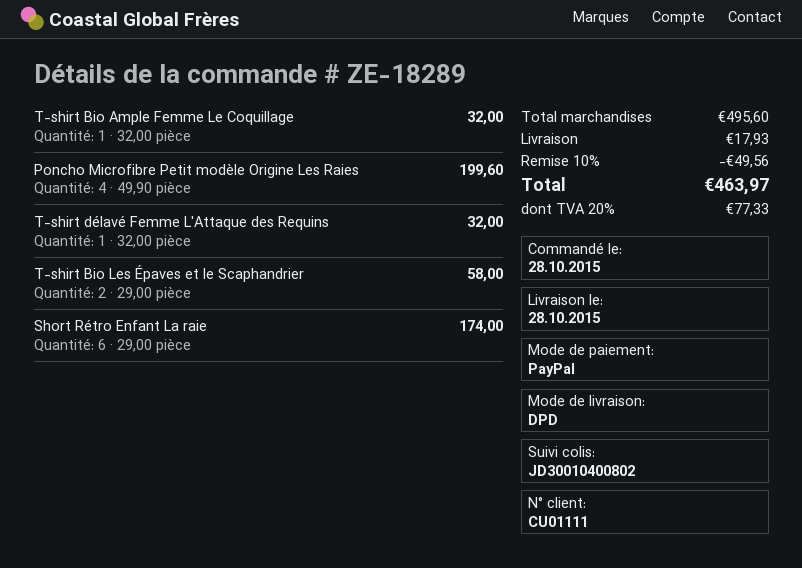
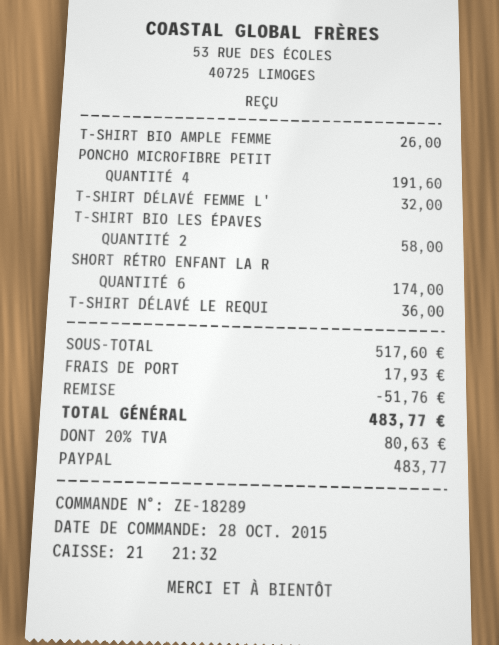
T-shirt Bio Ample Femme Le Coquillage: 1 for 32.00 -> 1 for 26.00
Poncho Microfibre Petit modèle Origine Les Raies: 4 for 199.60 -> 4 for 191.60
T-SHIRT DÉLAVÉ LE REQUI: none -> 1 for 36.00
subtotal: 495.60 -> 517.60
discount: 49.56 -> 51.76
tax: 20% = 77.33 -> 20% = 80.63
total: 463.97 -> 483.77

